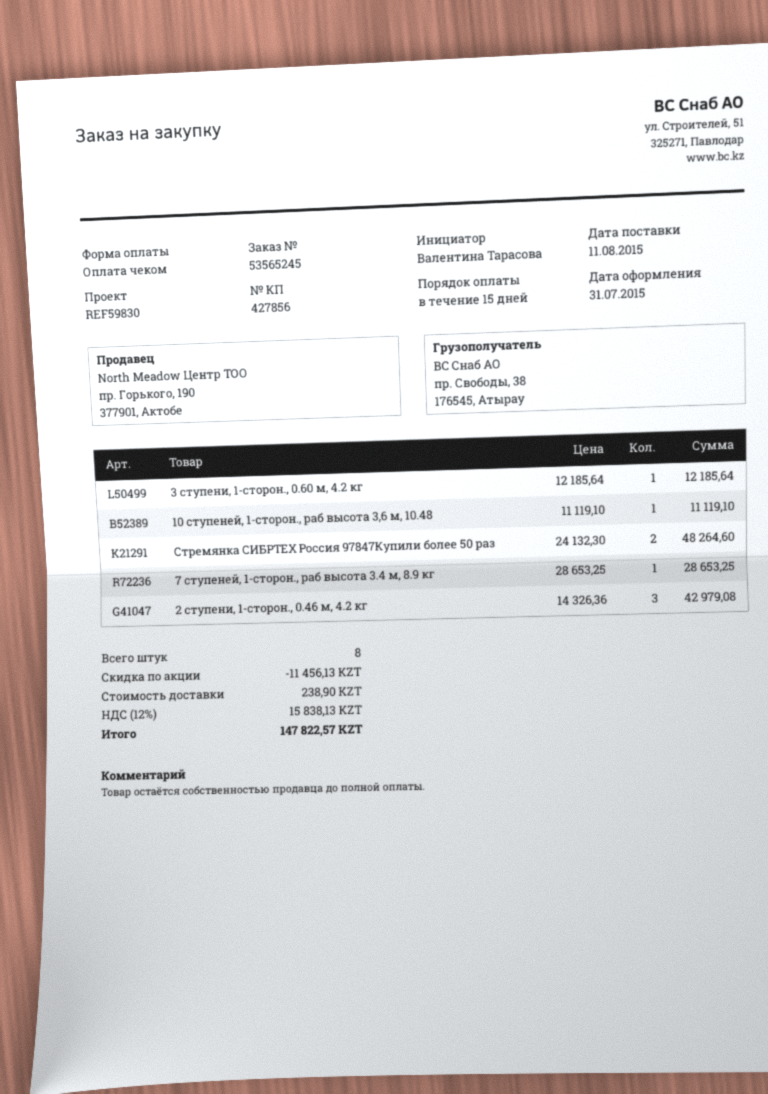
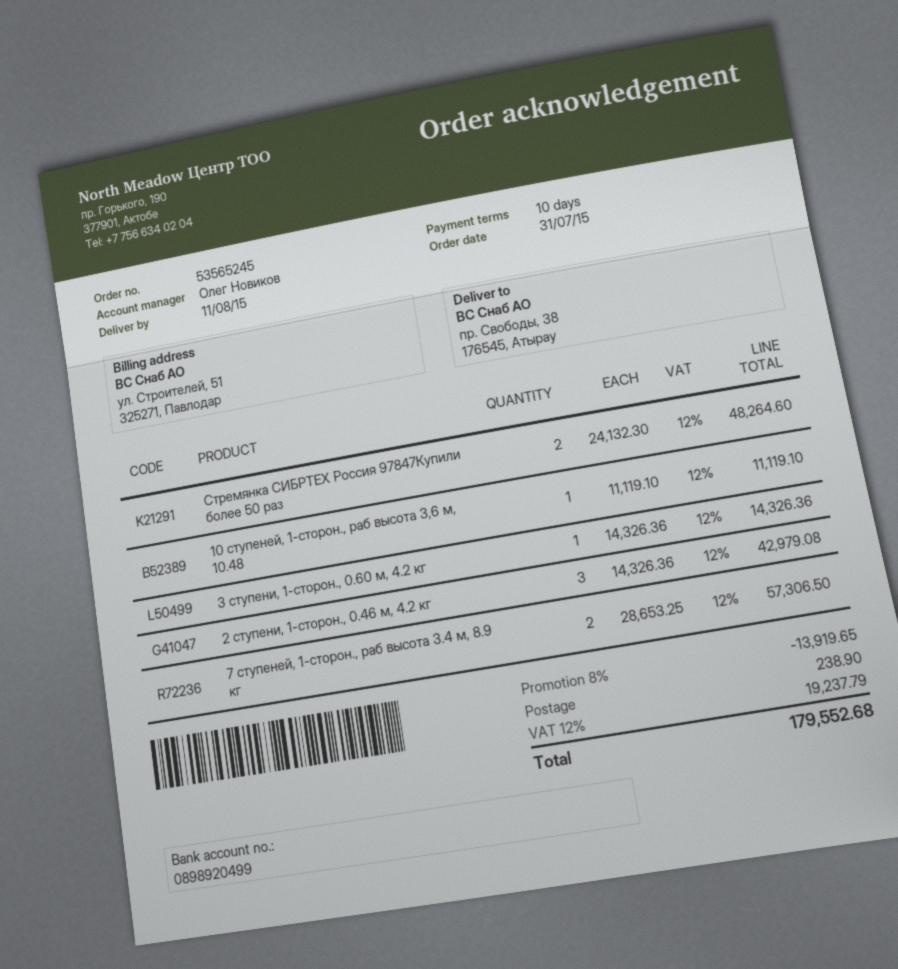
payment terms: 15 days -> 10 days
3 ступени, 1-сторон., 0.60 м, 4.2 кг: 1 x 12185.64 = 12185.64 -> 1 x 14326.36 = 14326.36
7 ступеней, 1-сторон., раб высота 3.4 м, 8.9 кг: 1 x 28653.25 = 28653.25 -> 2 x 28653.25 = 57306.50
discount: 11456.13 -> 13919.65
tax: 12% = 15838.13 -> 12% = 19237.79
total: 147822.57 -> 179552.68

